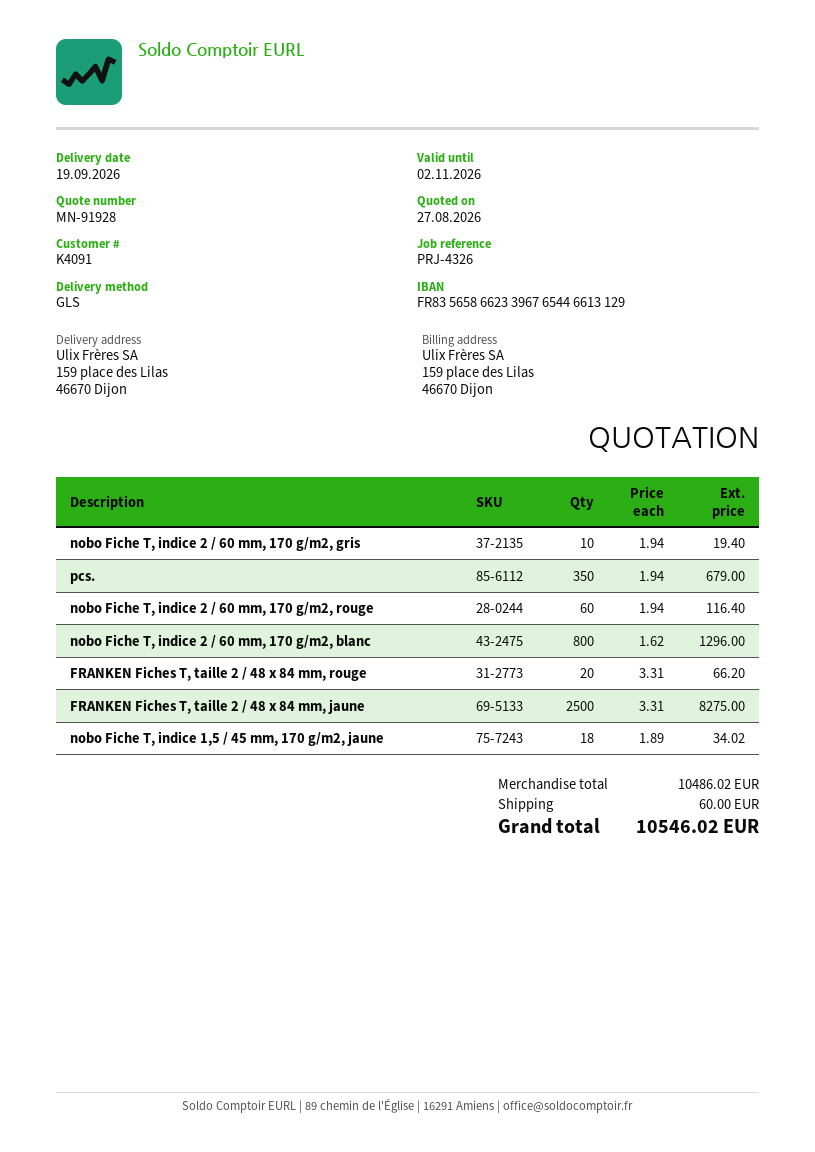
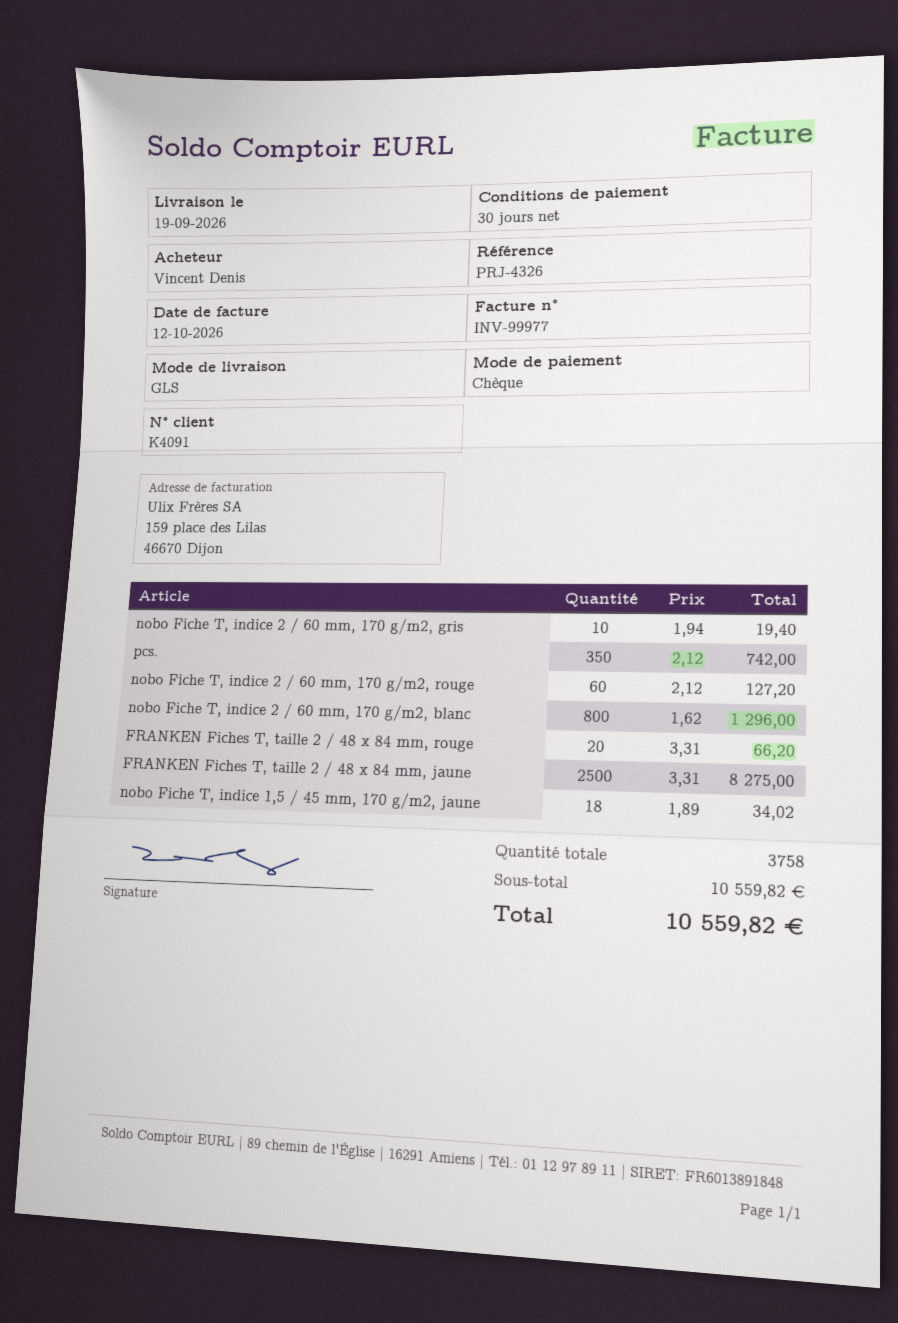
pcs.: 350 x 1.94 = 679.00 -> 350 x 2.12 = 742.00
nobo Fiche T, indice 2 / 60 mm, 170 g/m2, rouge: 60 x 1.94 = 116.40 -> 60 x 2.12 = 127.20
subtotal: 10486.02 -> 10559.82
shipping: 60.00 -> none
total: 10546.02 -> 10559.82

